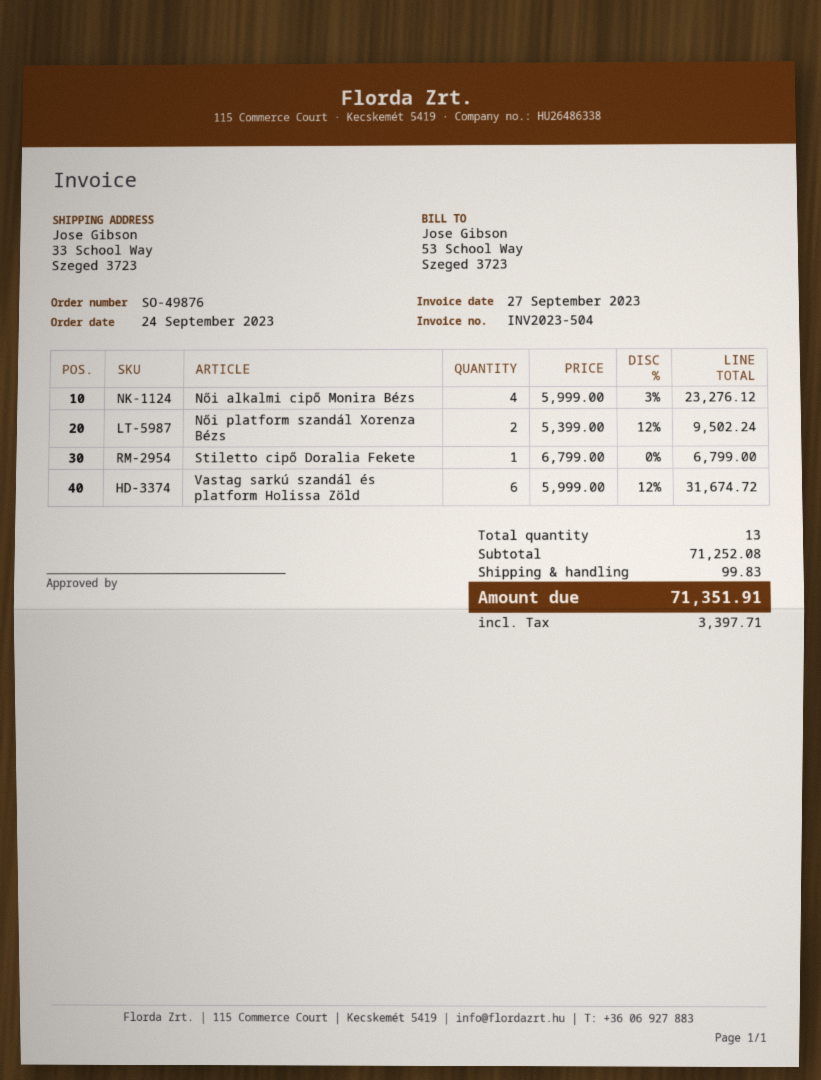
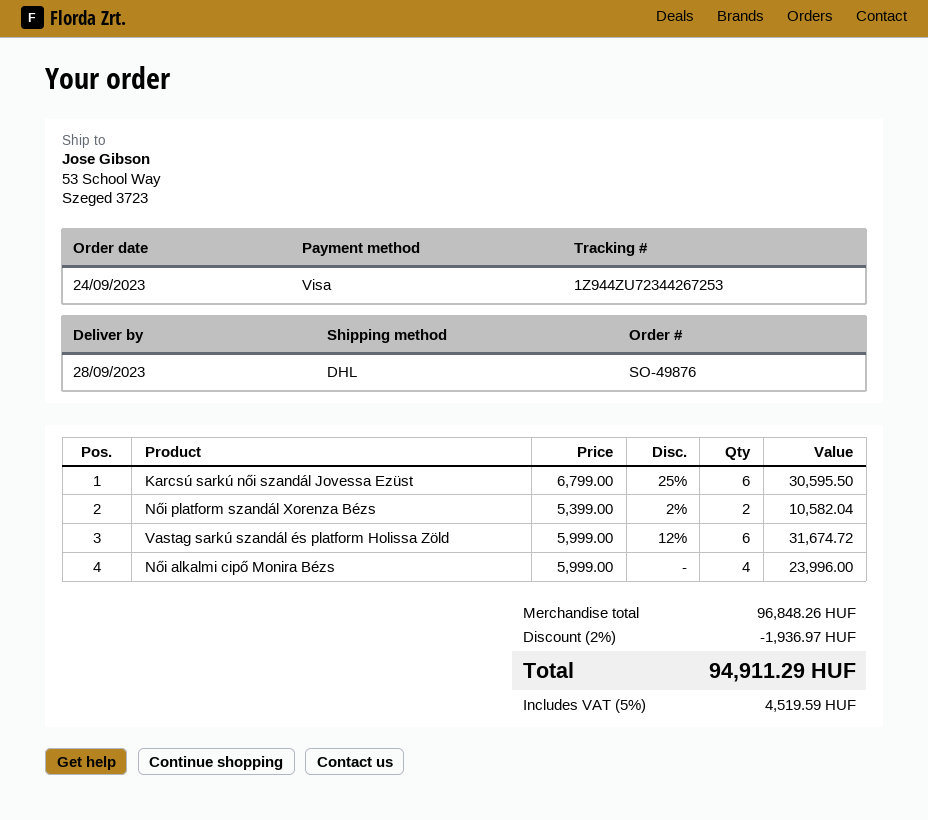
ship to: 33 School Way, Szeged 3723 -> 53 School Way, Szeged 3723
Női alkalmi cipő Monira Bézs: 4 x 5999.00 - 3% = 23276.12 -> 4 x 5999.00 = 23996.00
Női platform szandál Xorenza Bézs: 2 x 5399.00 - 12% = 9502.24 -> 2 x 5399.00 - 2% = 10582.04
Stiletto cipő Doralia Fekete: 1 x 6799.00 = 6799.00 -> none
Karcsú sarkú női szandál Jovessa Ezüst: none -> 6 x 6799.00 - 25% = 30595.50
subtotal: 71252.08 -> 96848.26
discount: none -> 2% = 1936.97
shipping: 99.83 -> none
tax: 3397.71 -> 4519.59
total: 71351.91 -> 94911.29

